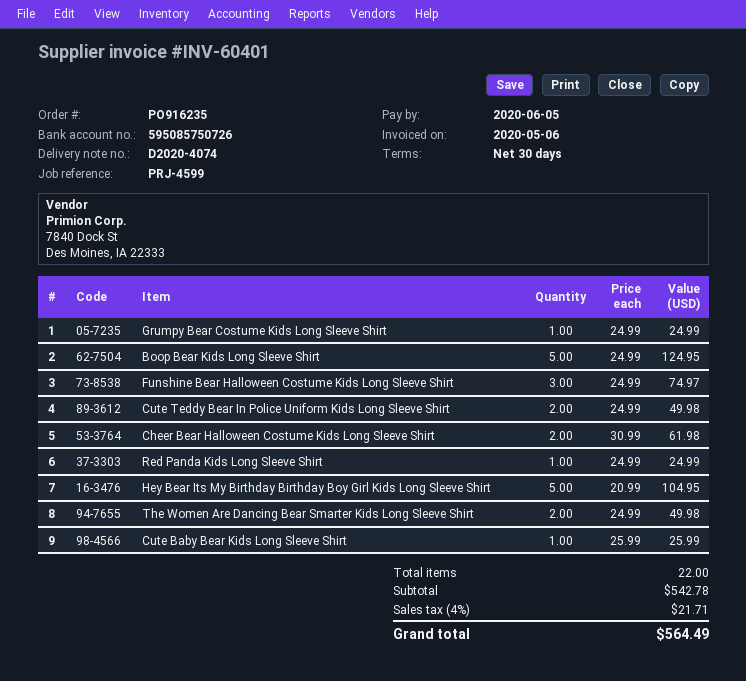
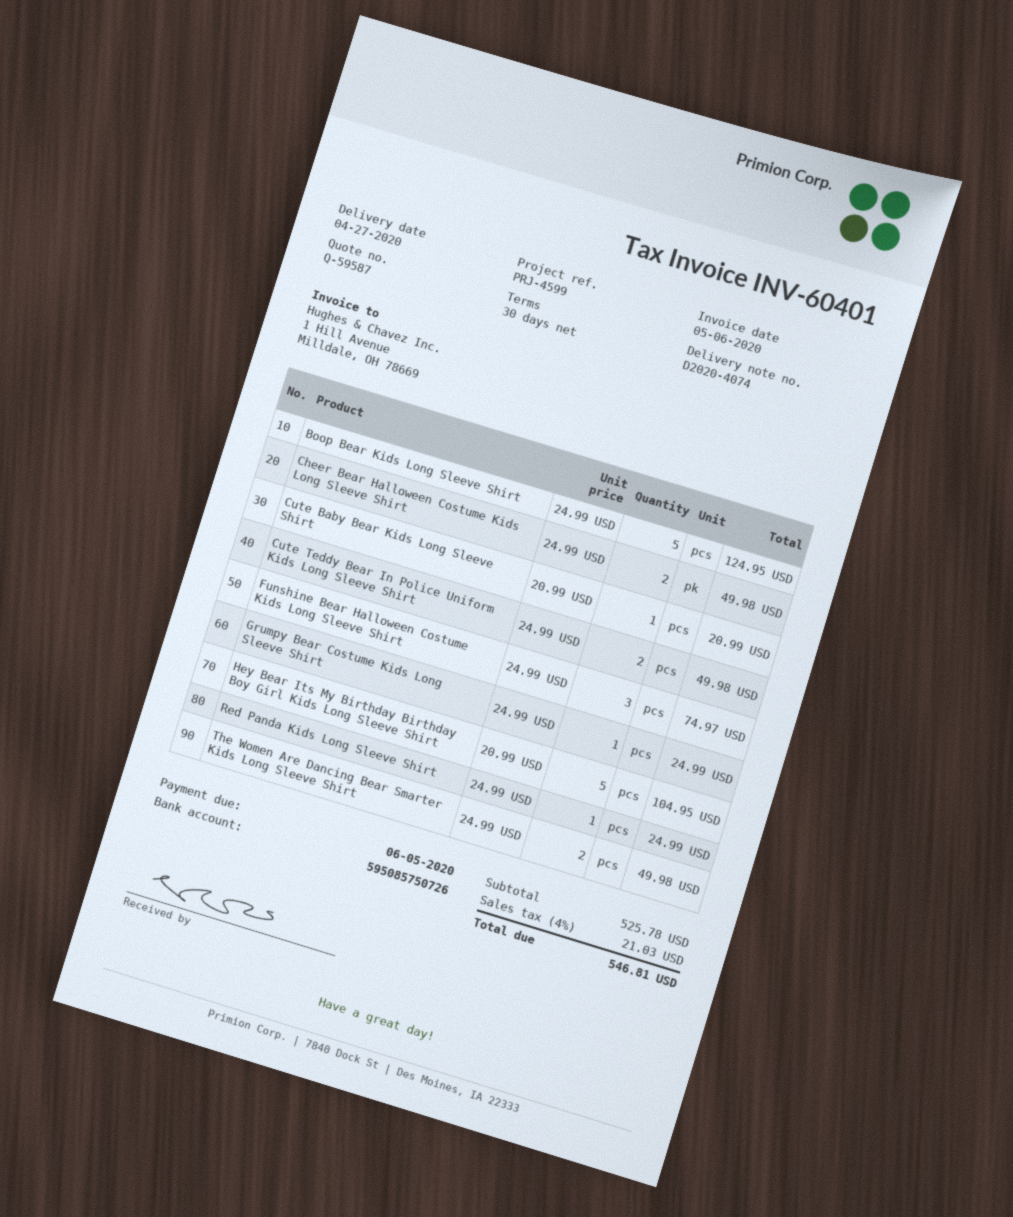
Cheer Bear Halloween Costume Kids Long Sleeve Shirt: 2 x 30.99 = 61.98 -> 2 x 24.99 = 49.98
Cute Baby Bear Kids Long Sleeve Shirt: 1 x 25.99 = 25.99 -> 1 x 20.99 = 20.99
subtotal: 542.78 -> 525.78
tax: 4% = 21.71 -> 4% = 21.03
total: 564.49 -> 546.81

